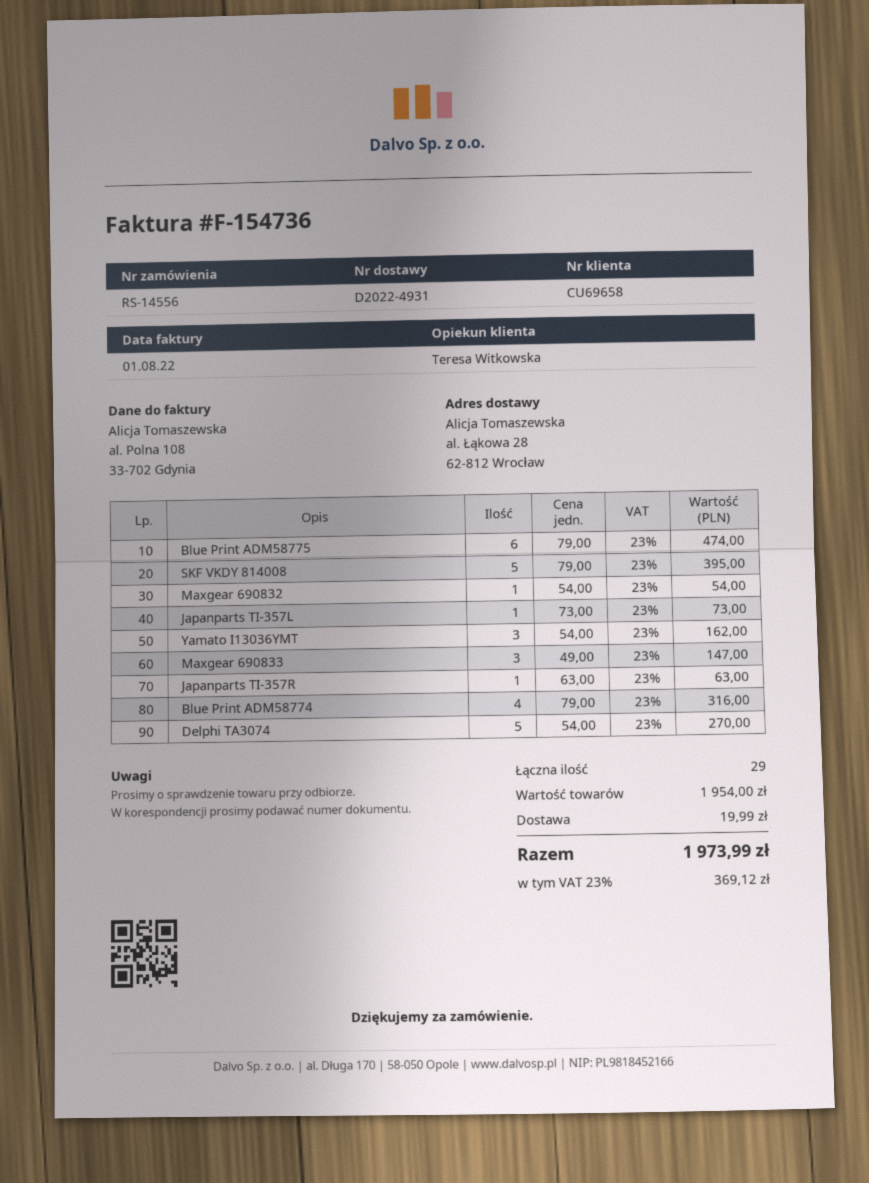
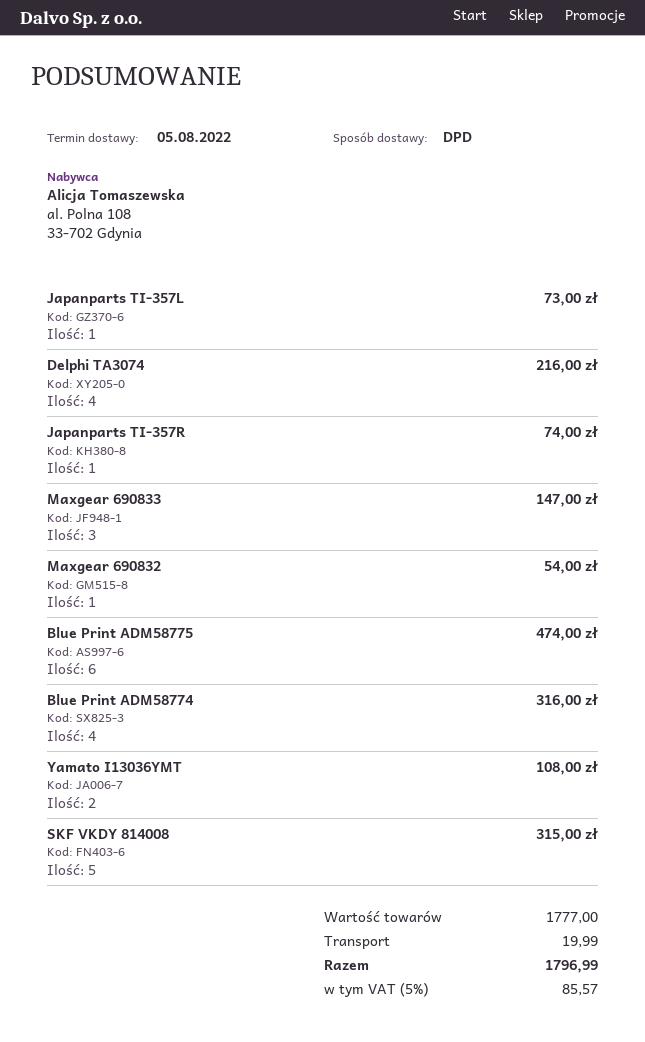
SKF VKDY 814008: 5 for 395.00 -> 5 for 315.00
Yamato I13036YMT: 3 for 162.00 -> 2 for 108.00
Japanparts TI-357R: 1 for 63.00 -> 1 for 74.00
Delphi TA3074: 5 for 270.00 -> 4 for 216.00
subtotal: 1954.00 -> 1777.00
tax: 23% = 369.12 -> 5% = 85.57
total: 1973.99 -> 1796.99

